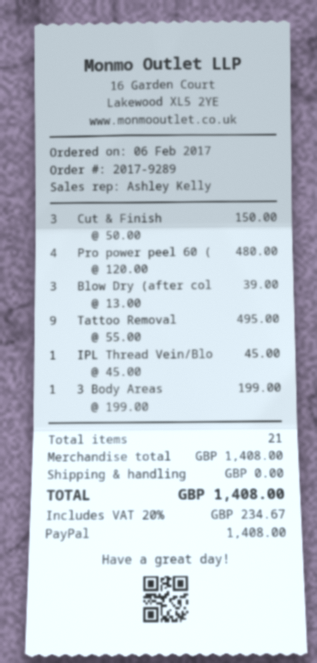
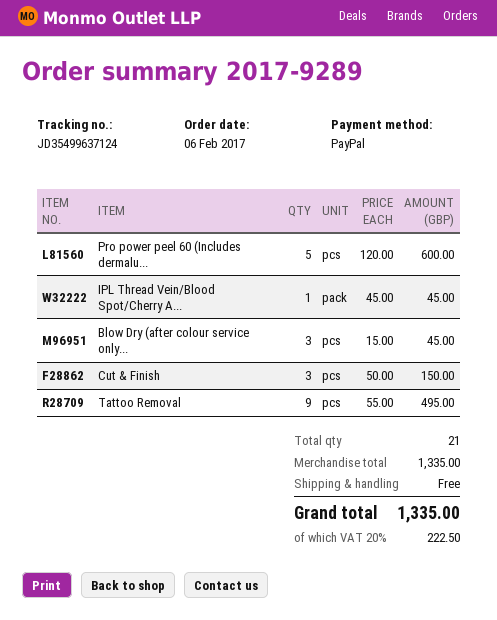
Pro power peel 60 (: 4 x 120.00 = 480.00 -> 5 x 120.00 = 600.00
Blow Dry (after col: 3 x 13.00 = 39.00 -> 3 x 15.00 = 45.00
3 Body Areas: 1 x 199.00 = 199.00 -> none
subtotal: 1408.00 -> 1335.00
tax: 20% = 234.67 -> 20% = 222.50
total: 1408.00 -> 1335.00

